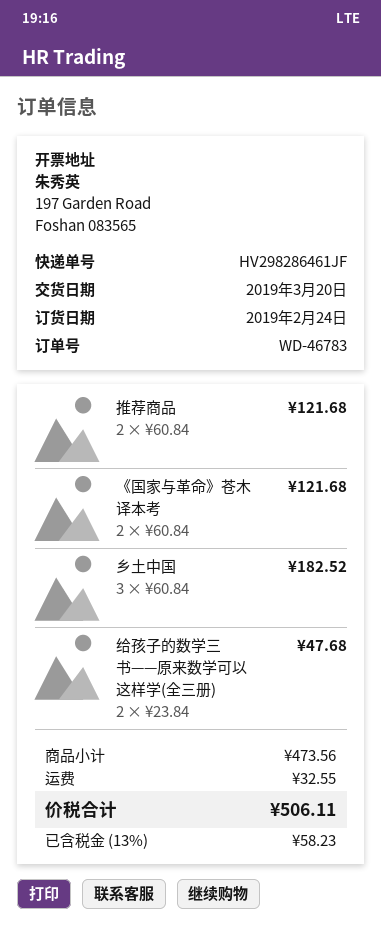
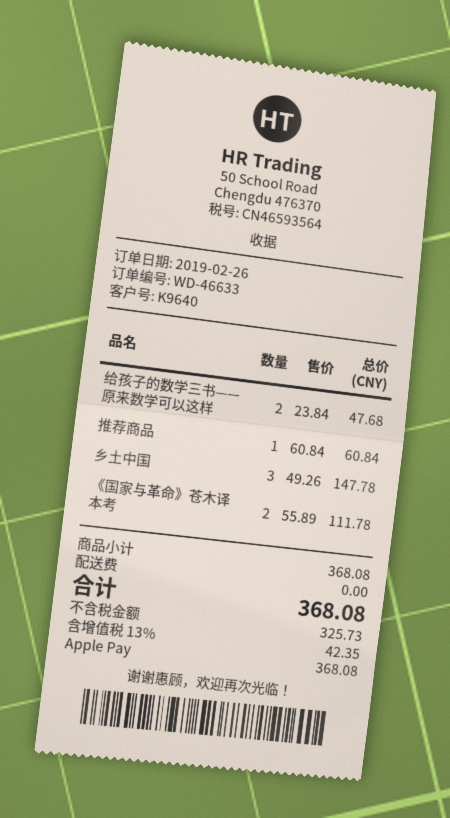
order number: WD-46783 -> WD-46633
order date: 2019-02-24 -> 2019-02-26
推荐商品: 2 x 60.84 = 121.68 -> 1 x 60.84 = 60.84
《国家与革命》苍木译本考: 2 x 60.84 = 121.68 -> 2 x 55.89 = 111.78
乡土中国: 3 x 60.84 = 182.52 -> 3 x 49.26 = 147.78
subtotal: 473.56 -> 368.08
shipping: 32.55 -> 0.00
tax: 13% = 58.23 -> 13% = 42.35
total: 506.11 -> 368.08

